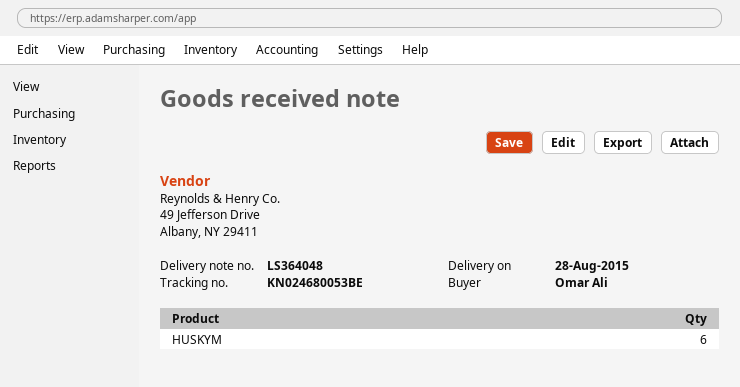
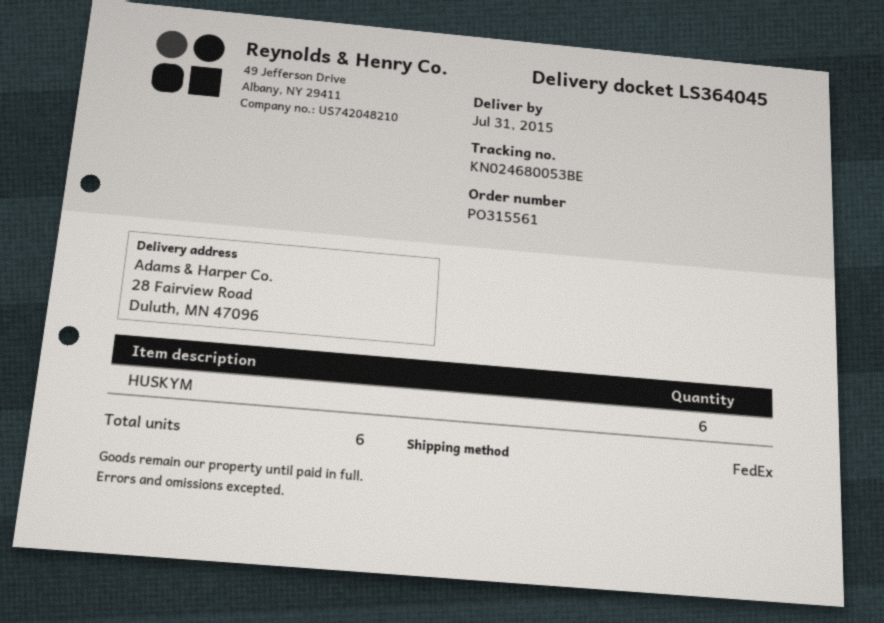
delivery note number: LS364048 -> LS364045
delivery date: 2015-08-28 -> 2015-07-31

